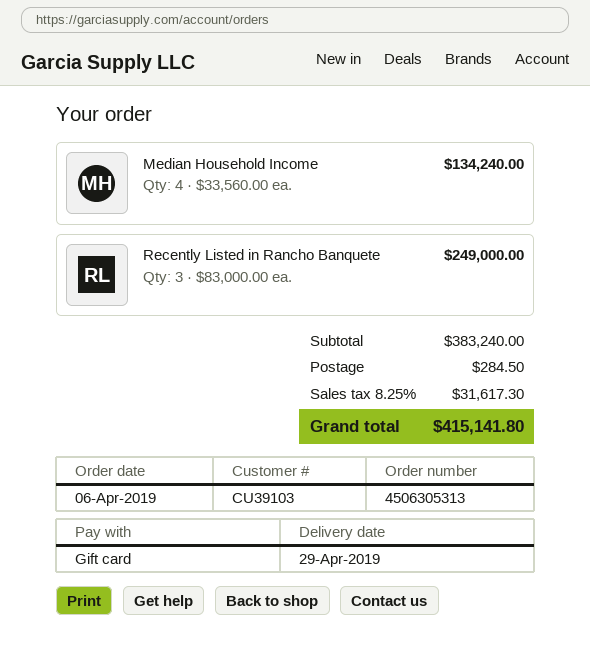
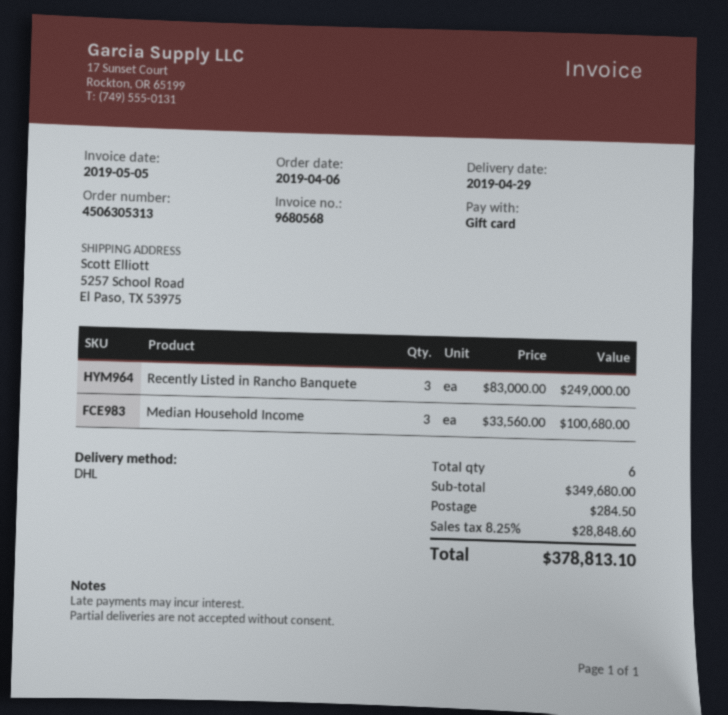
Median Household Income: 4 x 33560.00 = 134240.00 -> 3 x 33560.00 = 100680.00
subtotal: 383240.00 -> 349680.00
tax: 8.25% = 31617.30 -> 8.25% = 28848.60
total: 415141.80 -> 378813.10

